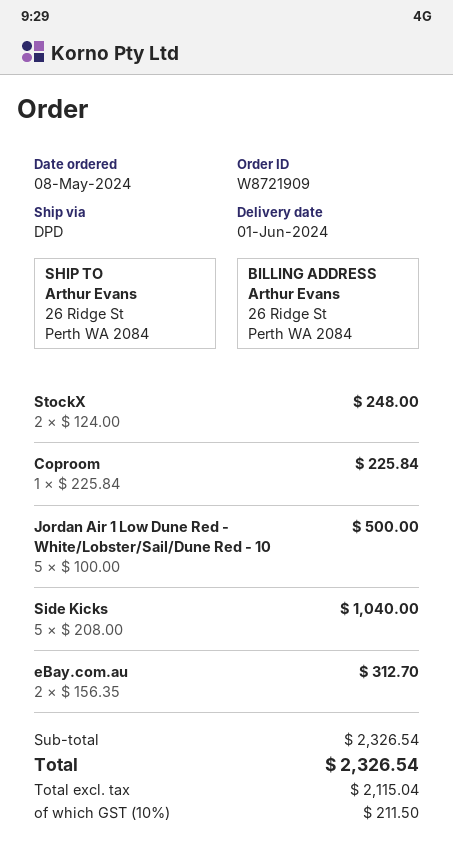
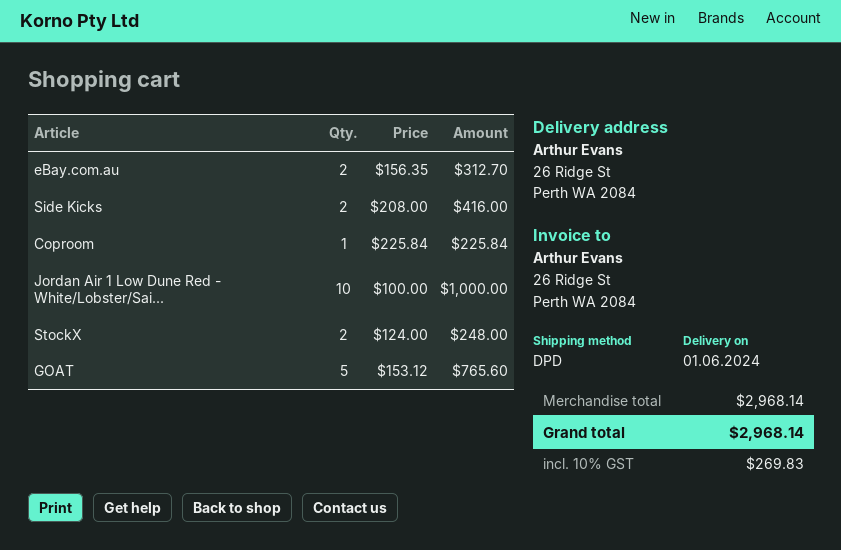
Jordan Air 1 Low Dune Red - White/Lobster/Sail/Dune Red - 10: 5 x 100.00 = 500.00 -> 10 x 100.00 = 1000.00
Side Kicks: 5 x 208.00 = 1040.00 -> 2 x 208.00 = 416.00
GOAT: none -> 5 x 153.12 = 765.60
subtotal: 2326.54 -> 2968.14
tax: 10% = 211.50 -> 10% = 269.83
total: 2326.54 -> 2968.14

